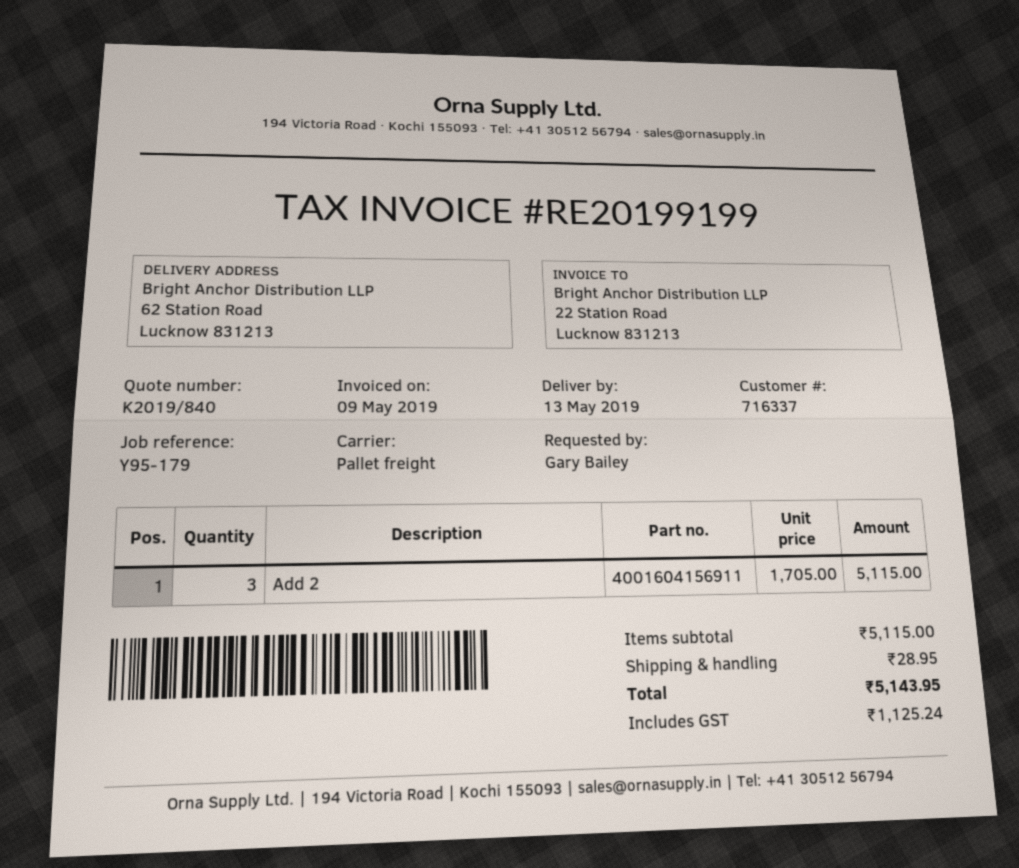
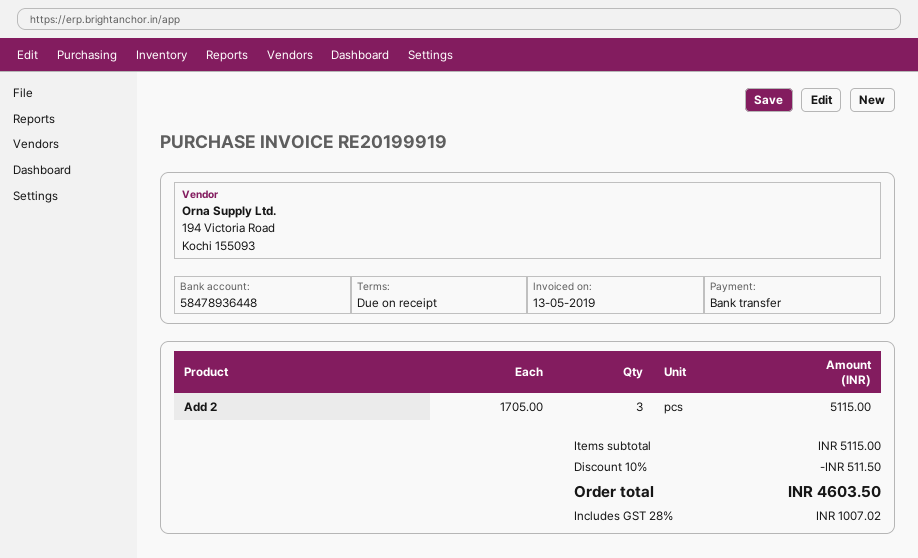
invoice number: RE20199199 -> RE20199919
invoice date: 2019-05-09 -> 2019-05-13
discount: none -> 10% = 511.50
shipping: 28.95 -> none
tax: 1125.24 -> 1007.02
total: 5143.95 -> 4603.50

